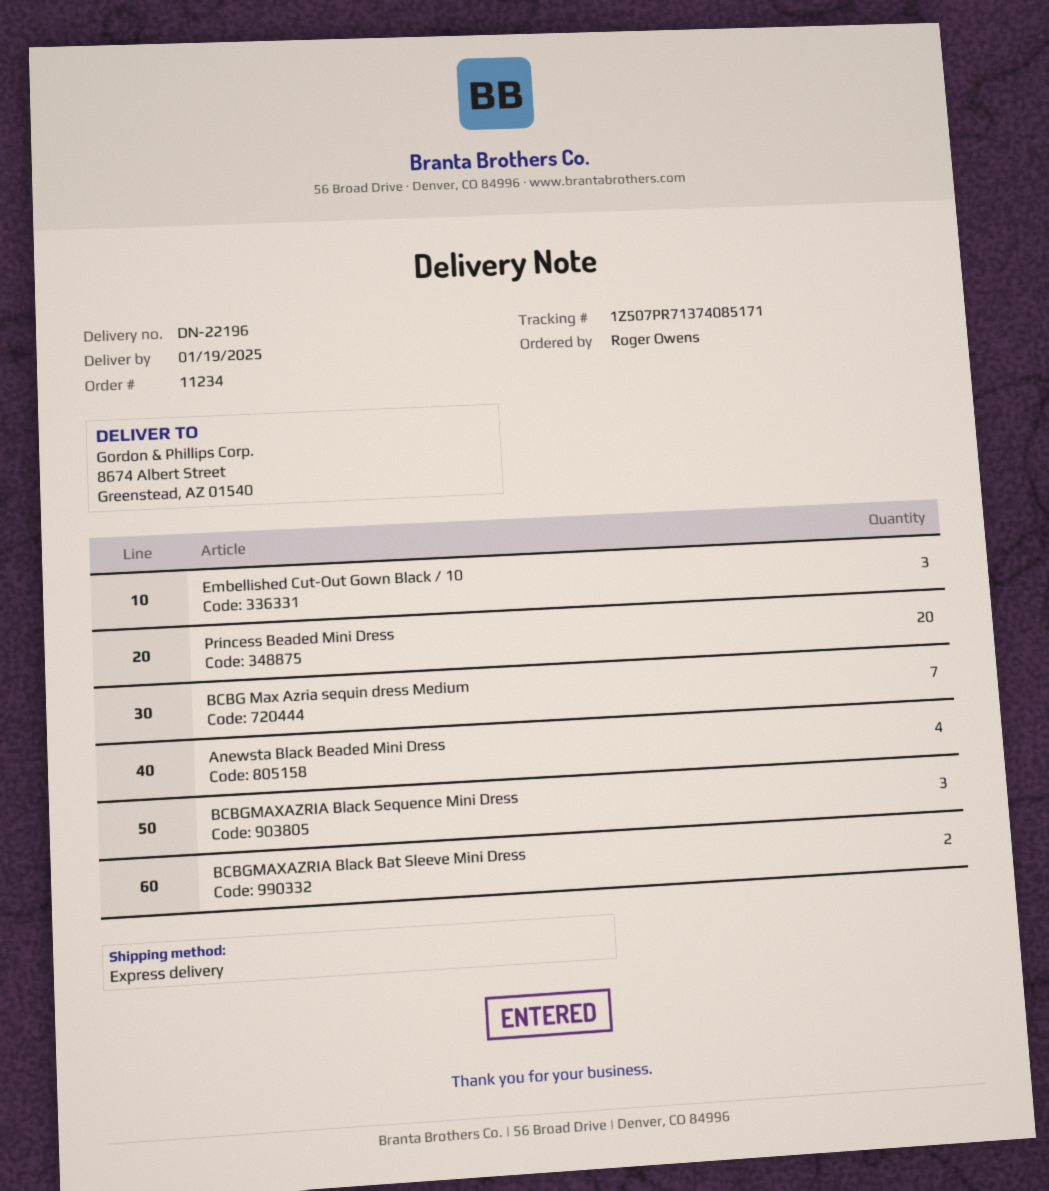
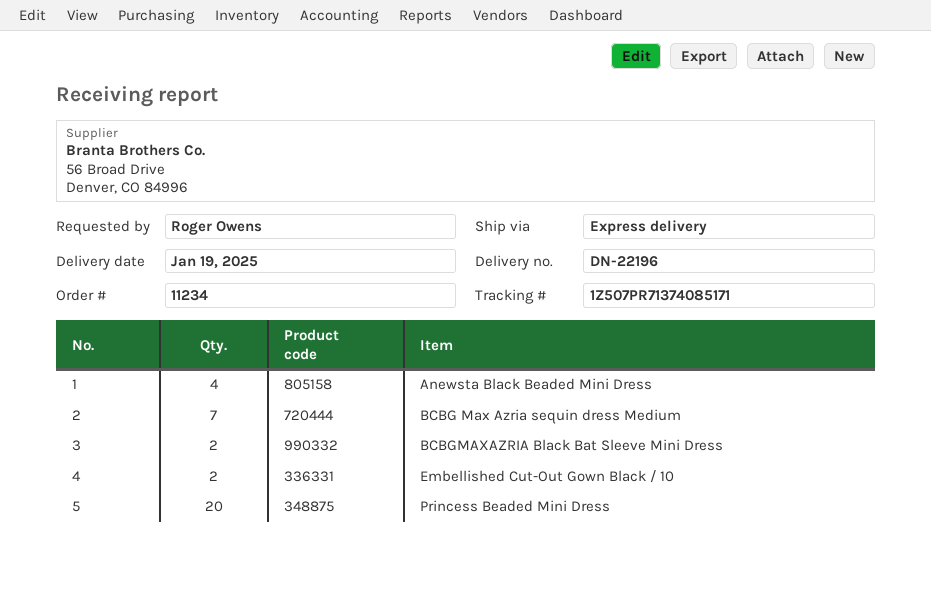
Embellished Cut-Out Gown Black / 10: 3 -> 2
BCBGMAXAZRIA Black Sequence Mini Dress: 3 -> none

